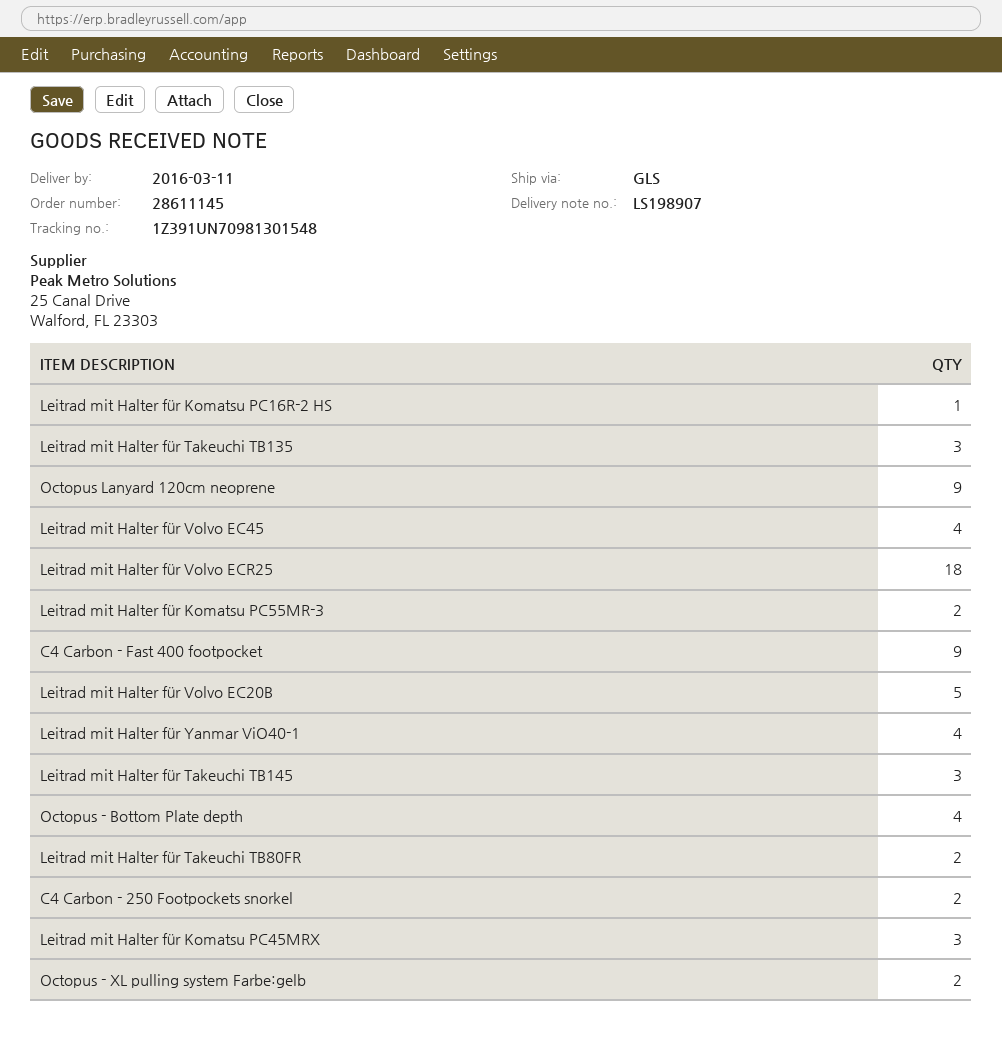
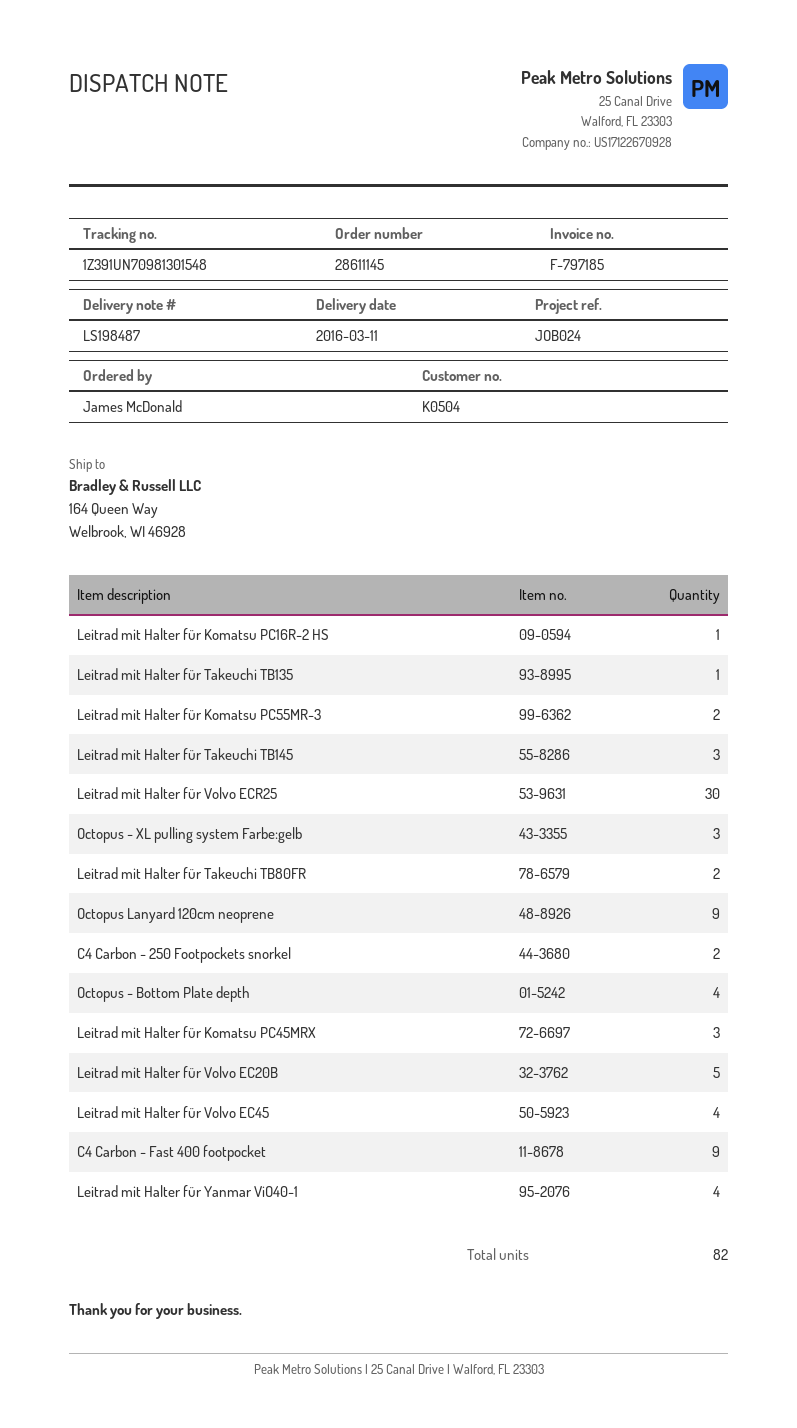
delivery note number: LS198907 -> LS198487
Leitrad mit Halter für Takeuchi TB135: 3 -> 1
Leitrad mit Halter für Volvo ECR25: 18 -> 30
Octopus - XL pulling system Farbe:gelb: 2 -> 3

